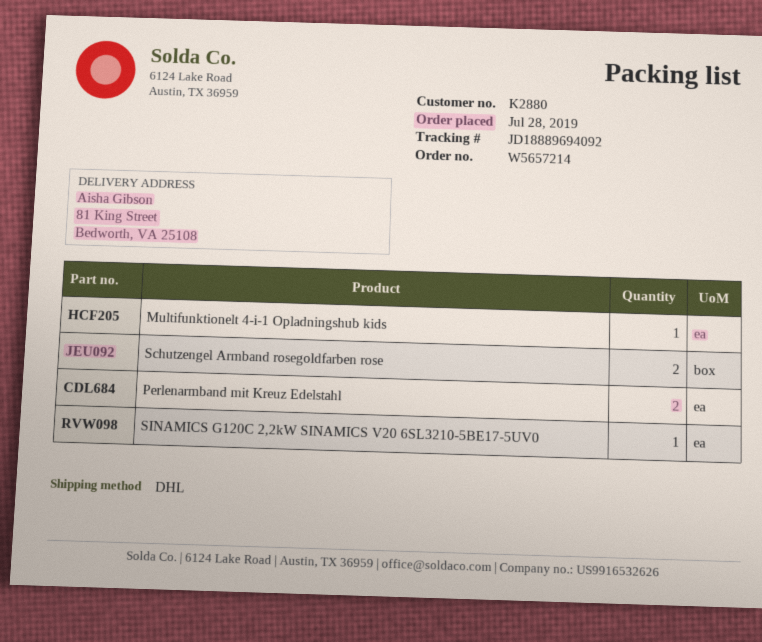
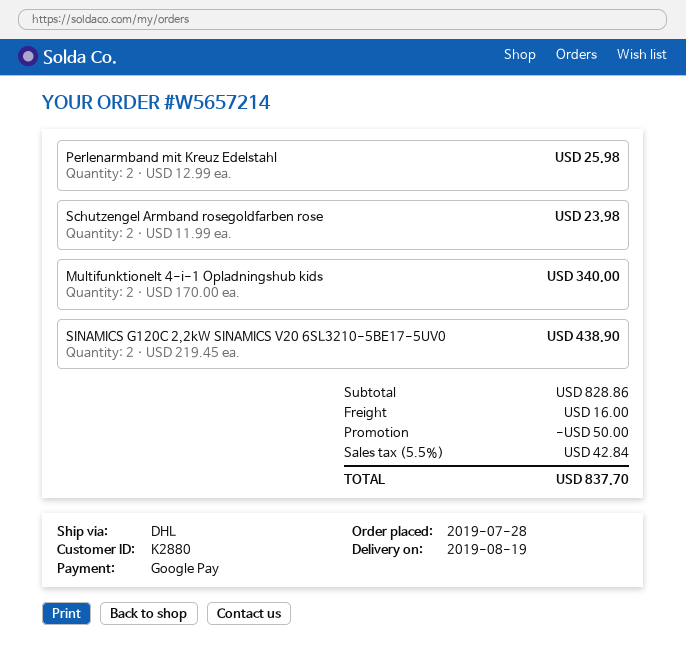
Multifunktionelt 4-i-1 Opladningshub kids: 1 -> 2
SINAMICS G120C 2,2kW SINAMICS V20 6SL3210-5BE17-5UV0: 1 -> 2

